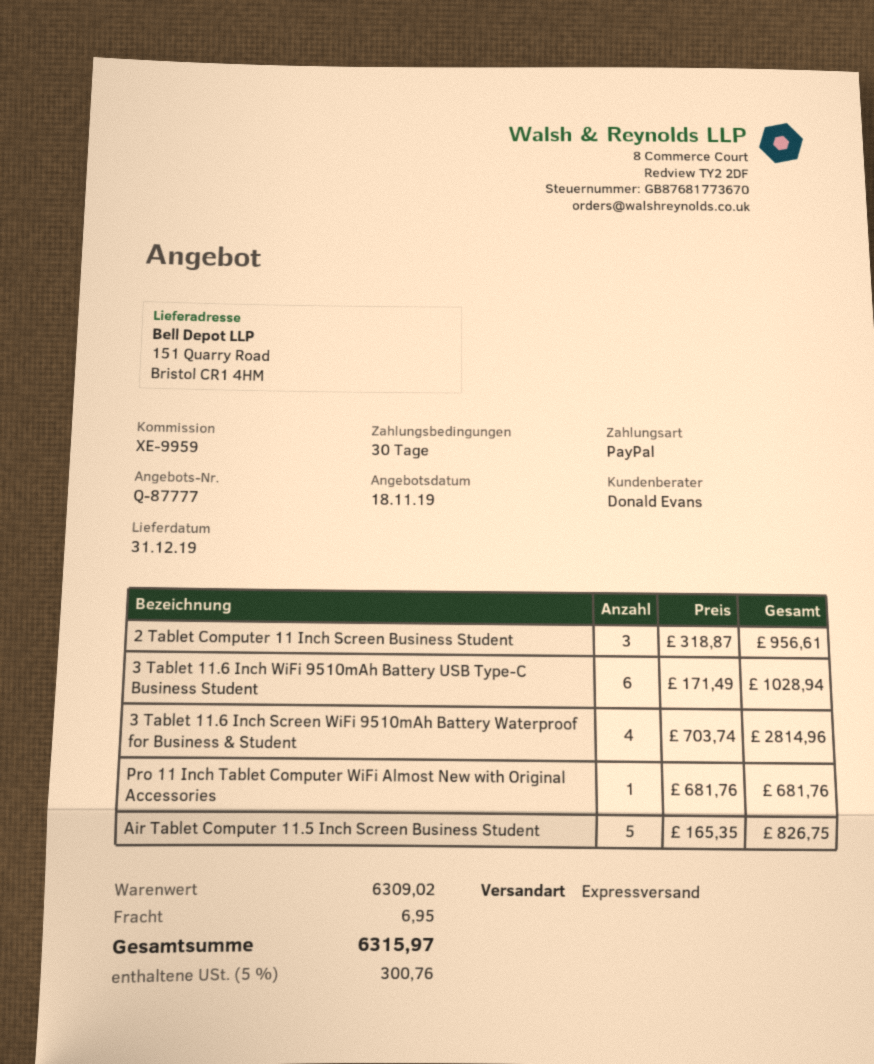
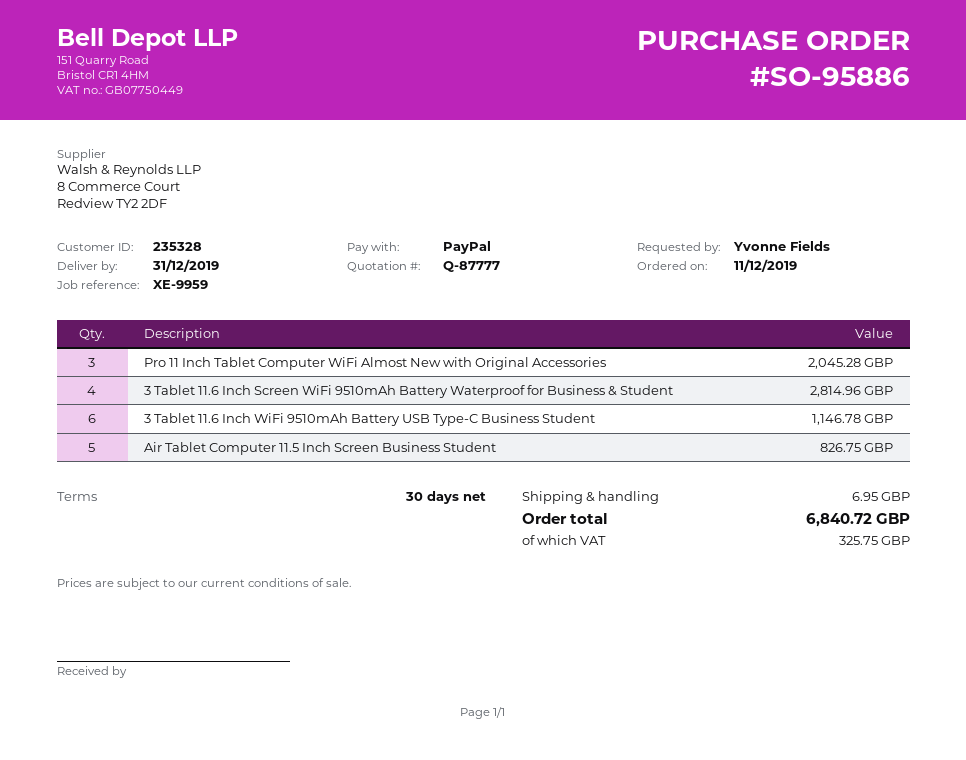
2 Tablet Computer 11 Inch Screen Business Student: 3 for 956.61 -> none
3 Tablet 11.6 Inch WiFi 9510mAh Battery USB Type-C Business Student: 6 for 1028.94 -> 6 for 1146.78
Pro 11 Inch Tablet Computer WiFi Almost New with Original Accessories: 1 for 681.76 -> 3 for 2045.28
tax: 300.76 -> 325.75
total: 6315.97 -> 6840.72

